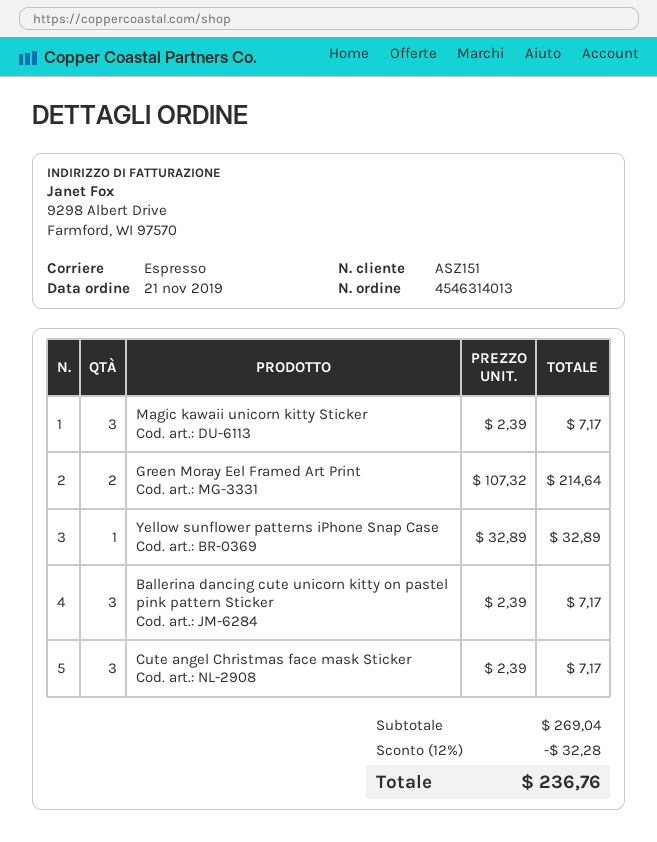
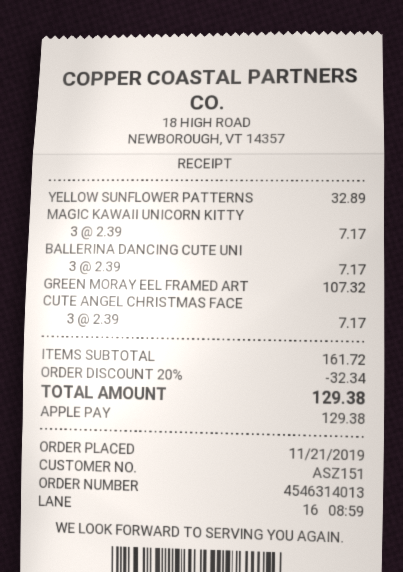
Green Moray Eel Framed Art Print: 2 x 107.32 = 214.64 -> 1 x 107.32 = 107.32
subtotal: 269.04 -> 161.72
discount: 12% = 32.28 -> 20% = 32.34
total: 236.76 -> 129.38

